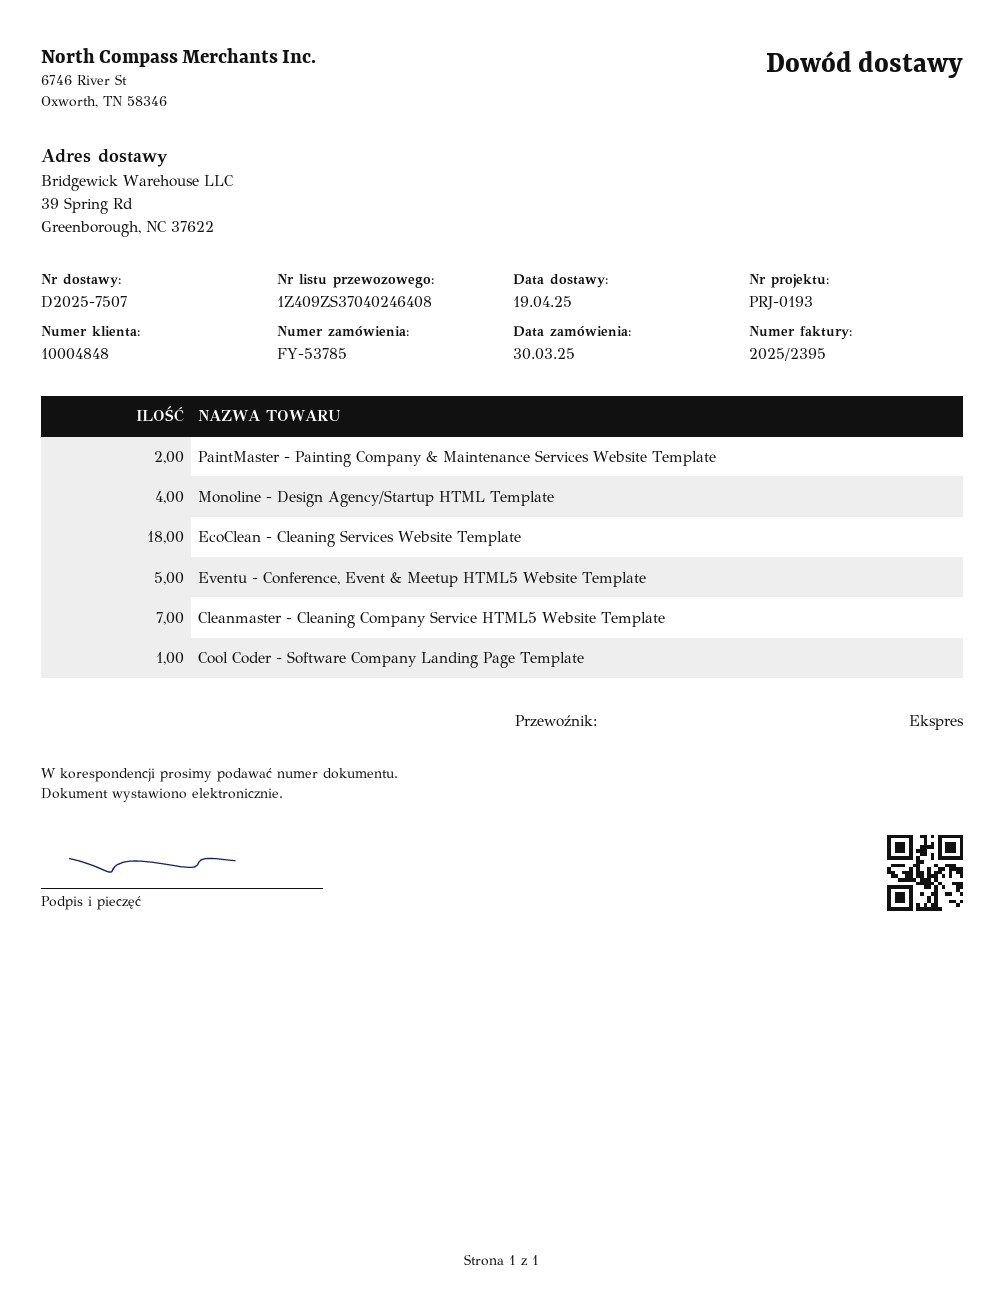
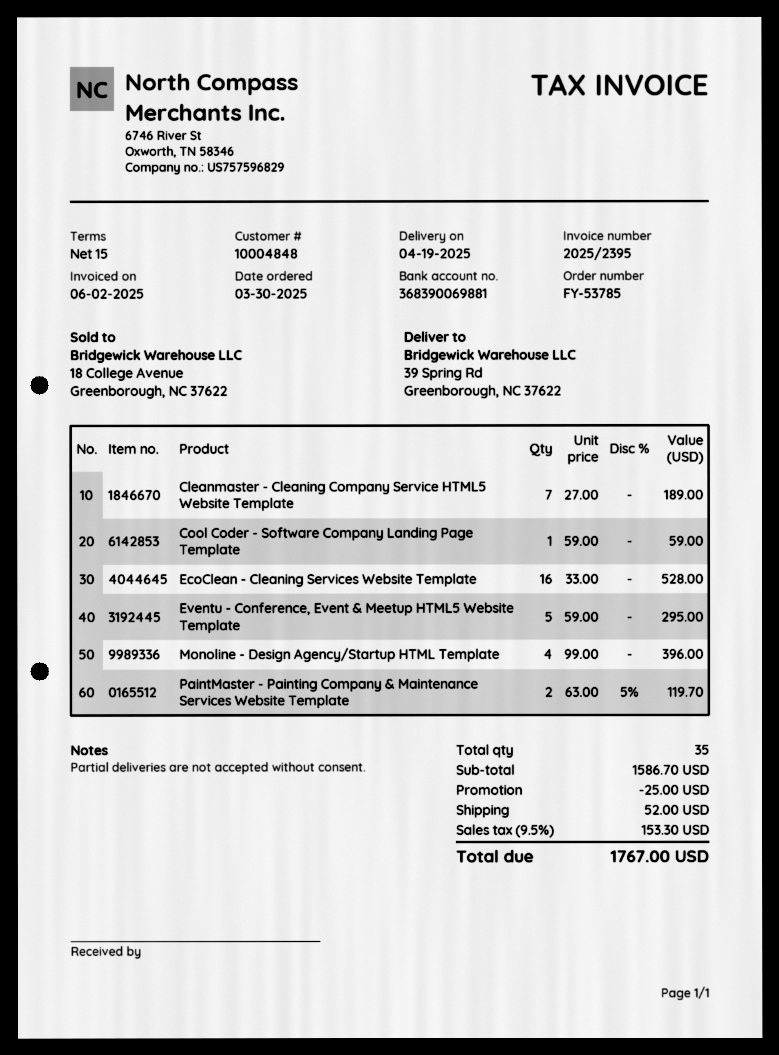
EcoClean - Cleaning Services Website Template: 18 -> 16

